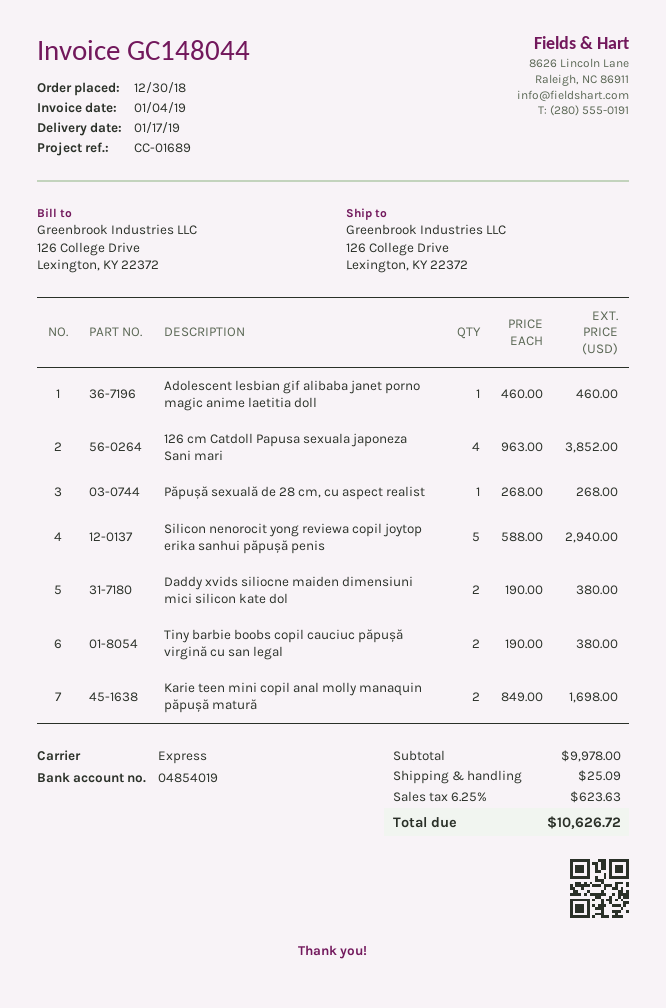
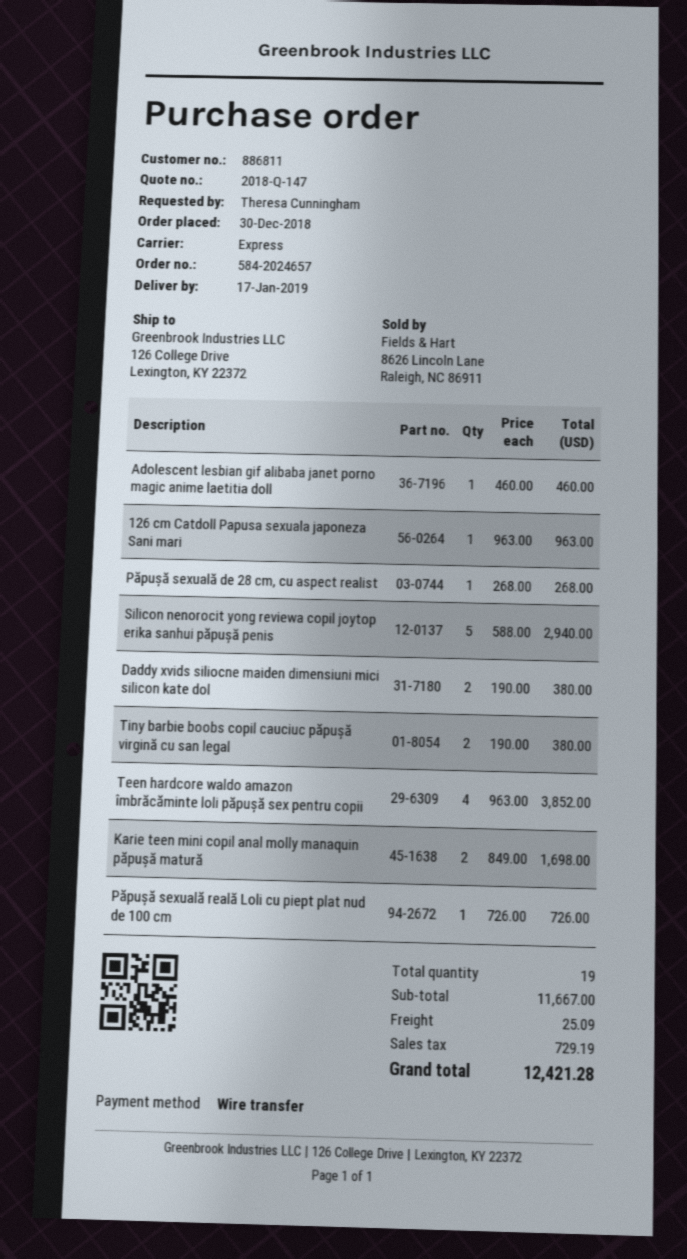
126 cm Catdoll Papusa sexuala japoneza Sani mari: 4 x 963.00 = 3852.00 -> 1 x 963.00 = 963.00
Teen hardcore waldo amazon îmbrăcăminte loli păpușă sex pentru copii: none -> 4 x 963.00 = 3852.00
Păpușă sexuală reală Loli cu piept plat nud de 100 cm: none -> 1 x 726.00 = 726.00
subtotal: 9978.00 -> 11667.00
tax: 623.63 -> 729.19
total: 10626.72 -> 12421.28

